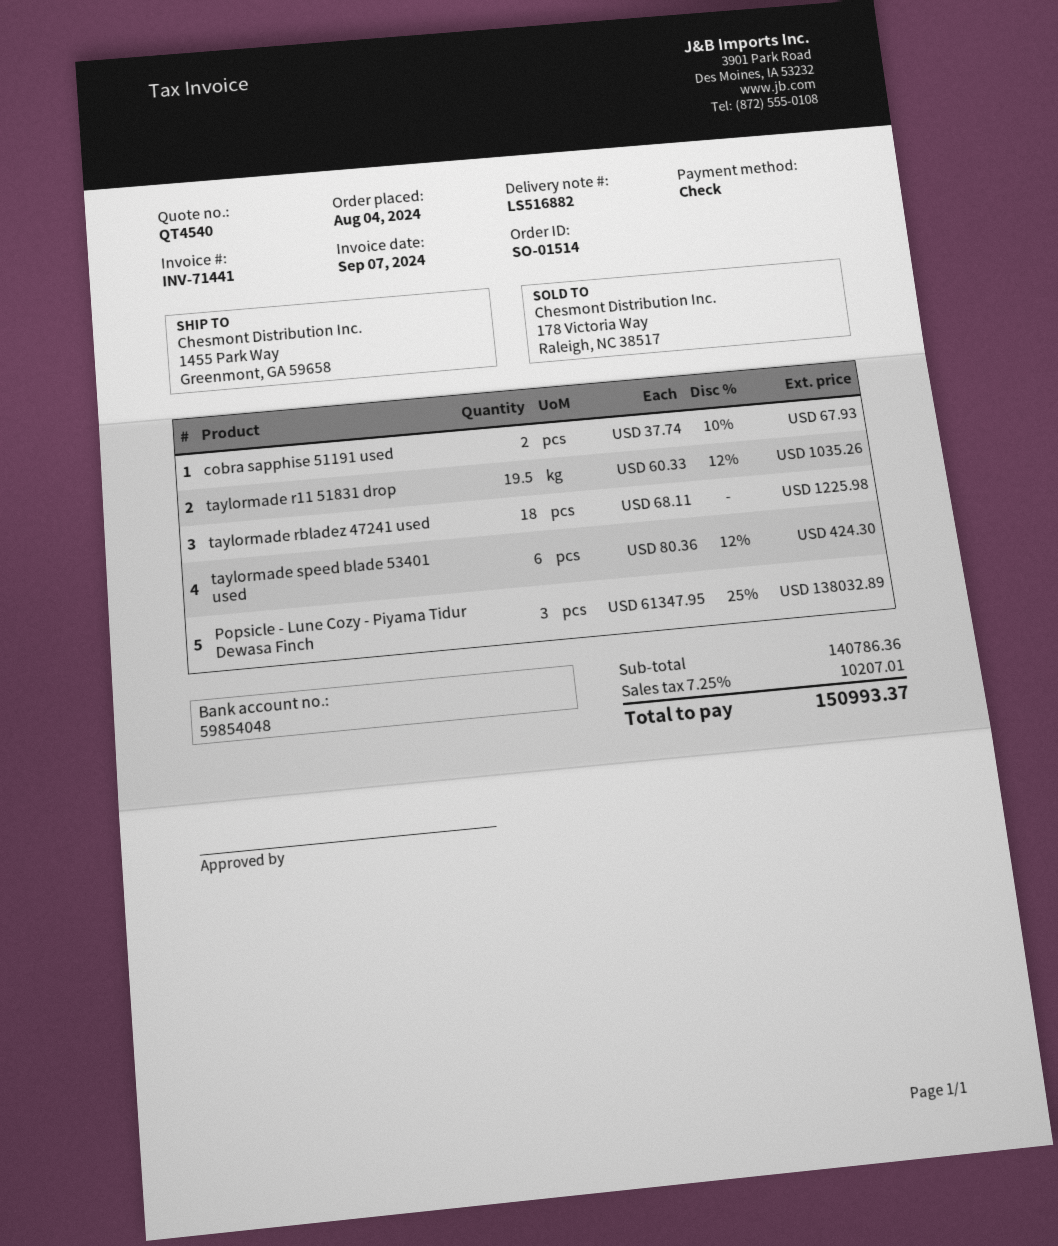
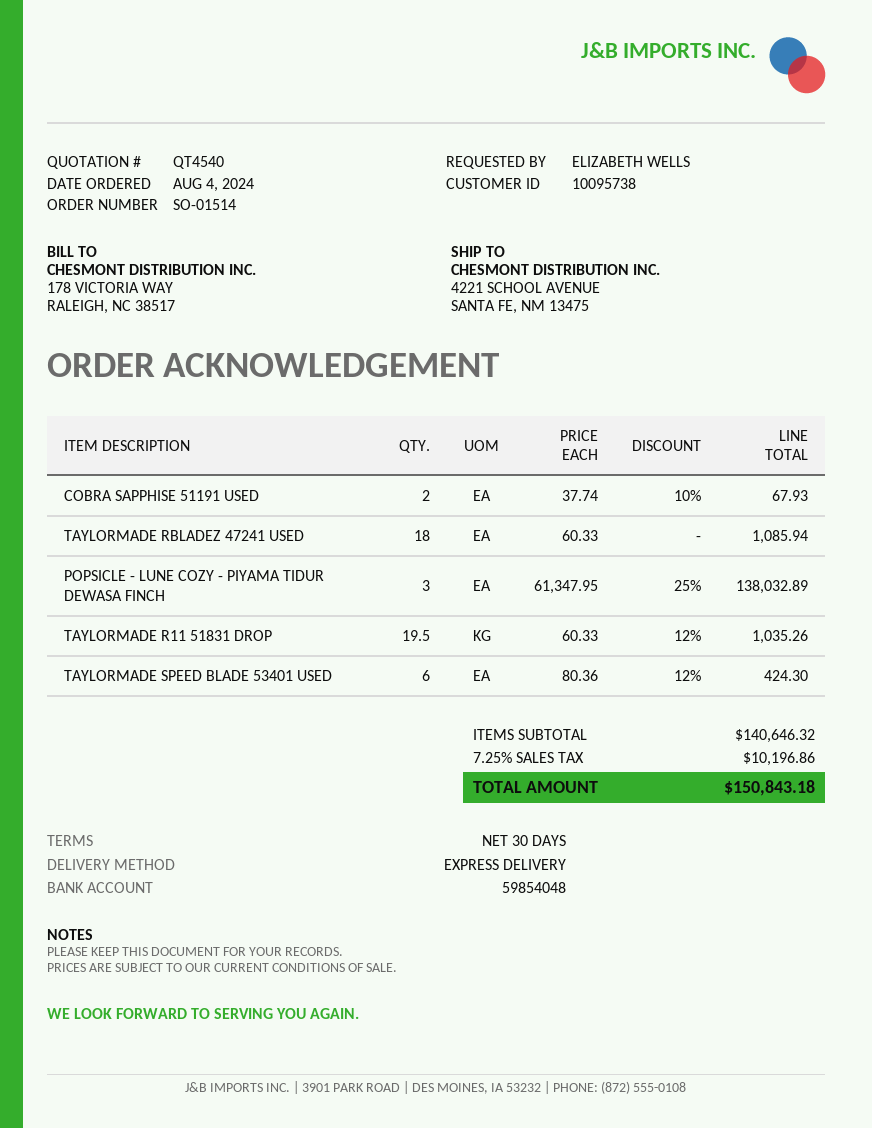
ship to: 1455 Park Way, Greenmont, GA 59658 -> 4221 SCHOOL AVENUE, SANTA FE, NM 13475
taylormade rbladez 47241 used: 18 x 68.11 = 1225.98 -> 18 x 60.33 = 1085.94
subtotal: 140786.36 -> 140646.32
tax: 7.25% = 10207.01 -> 7.25% = 10196.86
total: 150993.37 -> 150843.18

